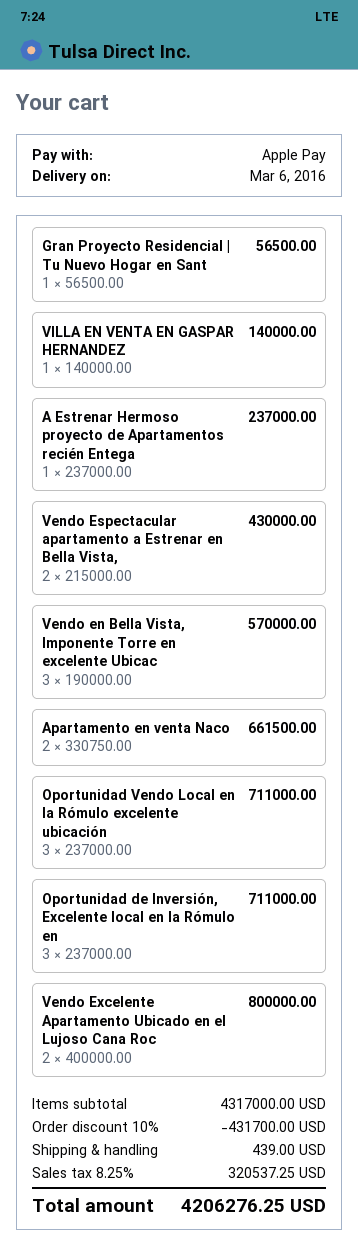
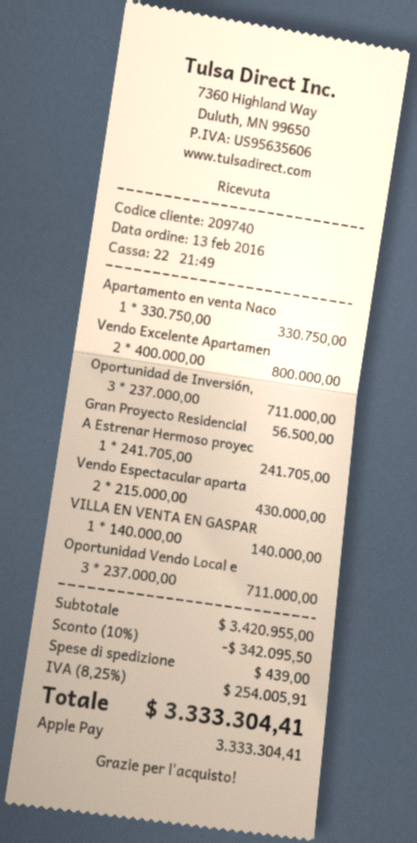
A Estrenar Hermoso proyecto de Apartamentos recién Entega: 1 x 237000.00 = 237000.00 -> 1 x 241705.00 = 241705.00
Vendo en Bella Vista, Imponente Torre en excelente Ubicac: 3 x 190000.00 = 570000.00 -> none
Apartamento en venta Naco: 2 x 330750.00 = 661500.00 -> 1 x 330750.00 = 330750.00
subtotal: 4317000.00 -> 3420955.00
discount: 10% = 431700.00 -> 10% = 342095.50
tax: 8.25% = 320537.25 -> 8.25% = 254005.91
total: 4206276.25 -> 3333304.41

